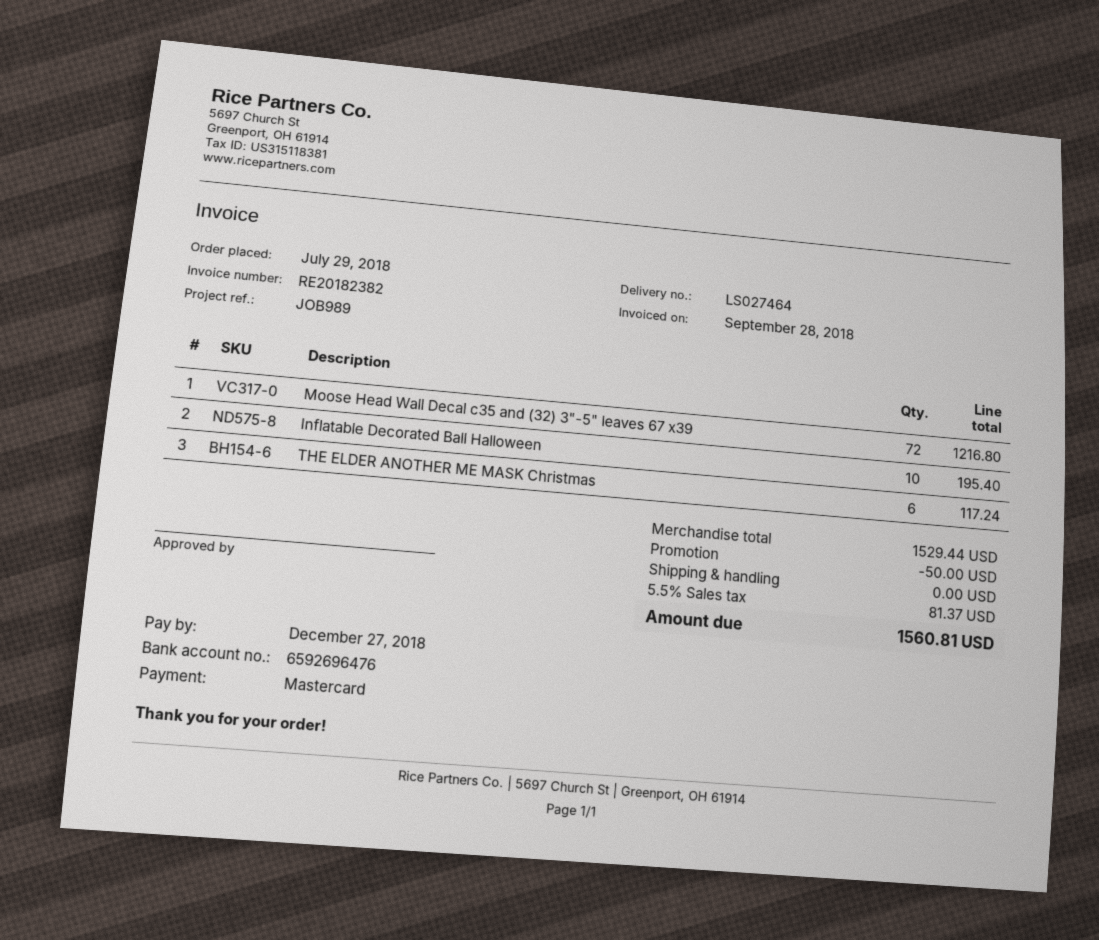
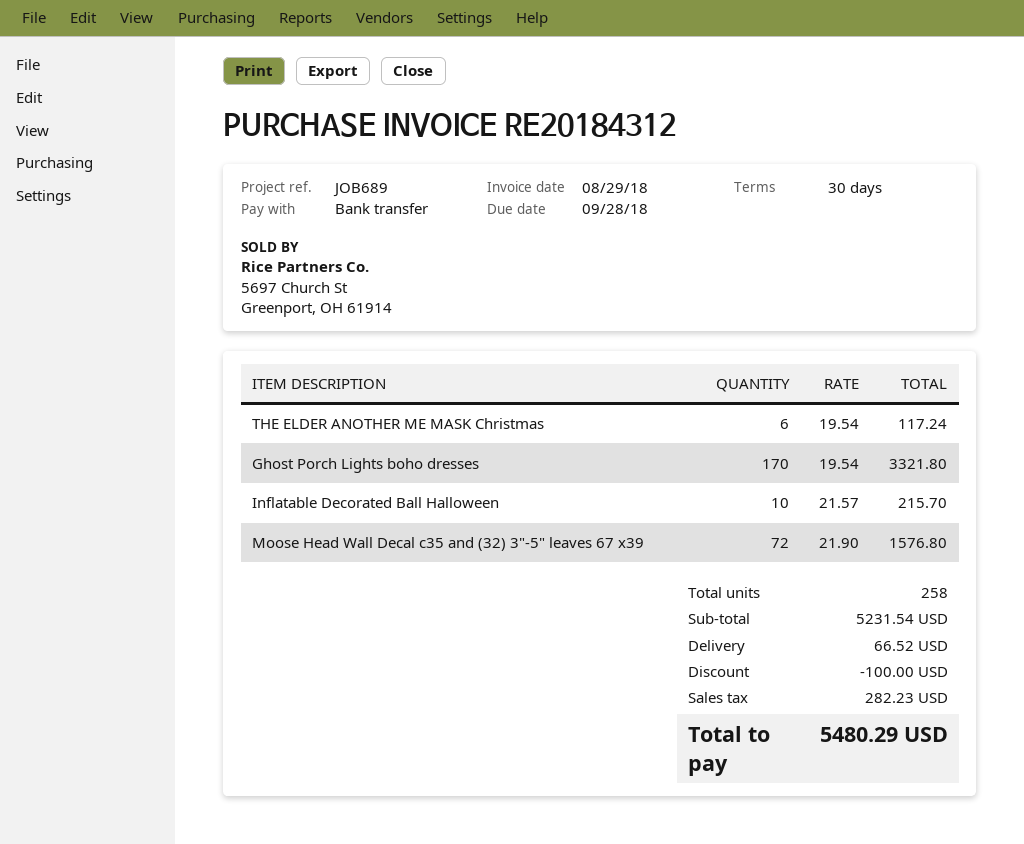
invoice number: RE20182382 -> RE20184312
invoice date: 2018-09-28 -> 2018-08-29
due date: 2018-12-27 -> 2018-09-28
reference: JOB989 -> JOB689
payment method: Mastercard -> bank transfer
Moose Head Wall Decal c35 and (32) 3"-5" leaves 67 x39: 72 for 1216.80 -> 72 for 1576.80
Inflatable Decorated Ball Halloween: 10 for 195.40 -> 10 for 215.70
Ghost Porch Lights boho dresses: none -> 170 for 3321.80
subtotal: 1529.44 -> 5231.54
discount: 50.00 -> 100.00
shipping: 0.00 -> 66.52
tax: 81.37 -> 282.23
total: 1560.81 -> 5480.29

